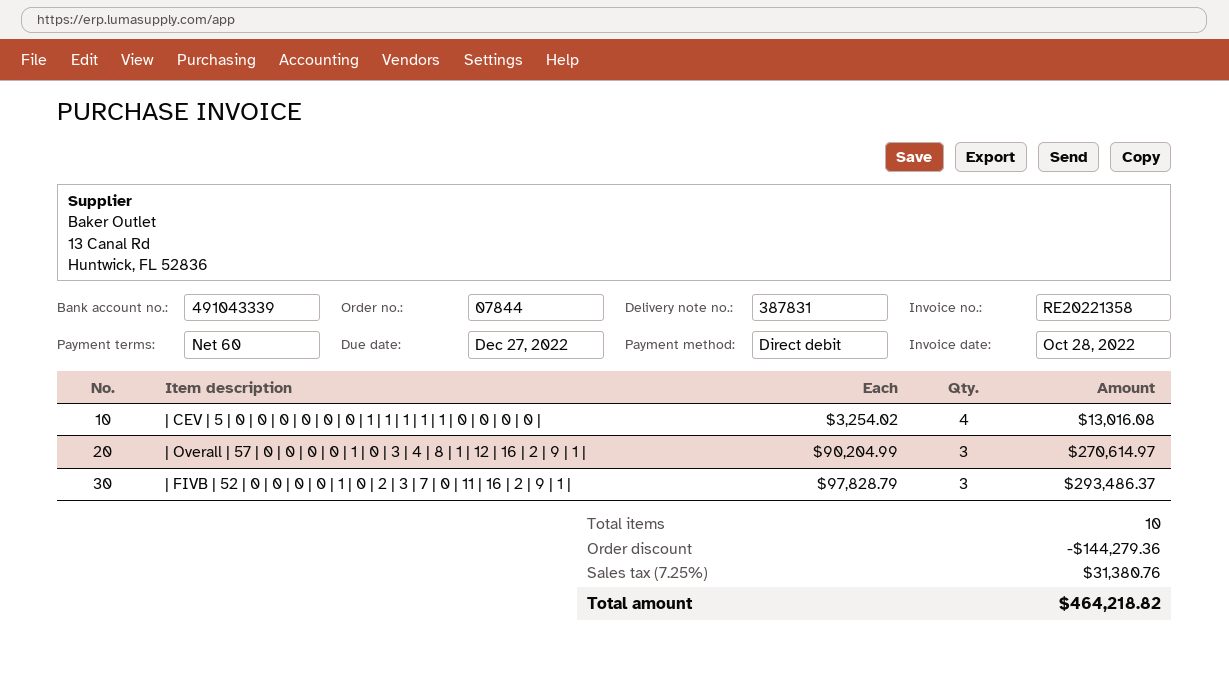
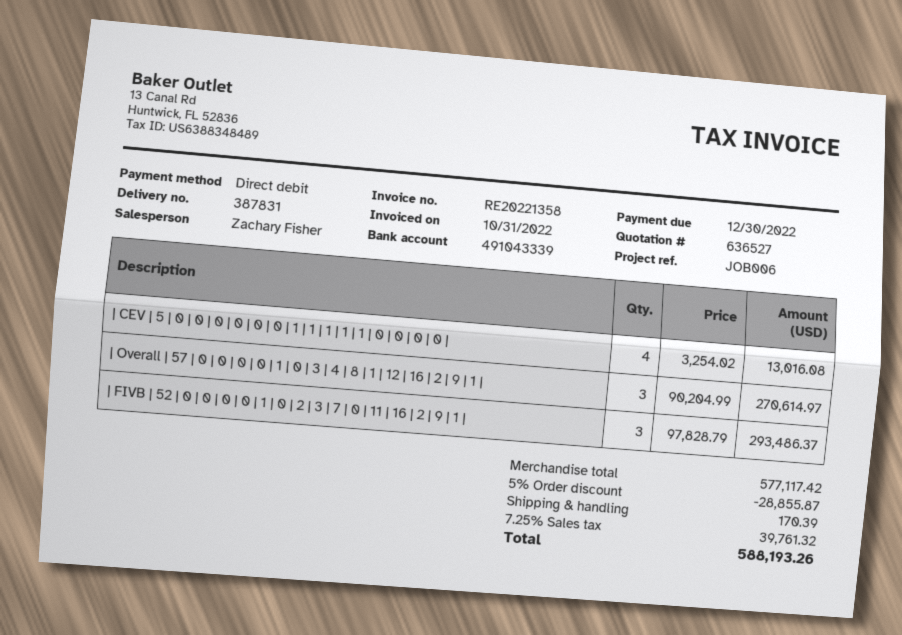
invoice date: 2022-10-28 -> 2022-10-31
due date: 2022-12-27 -> 2022-12-30
discount: 144279.36 -> 28855.87
shipping: none -> 170.39
tax: 7.25% = 31380.76 -> 7.25% = 39761.32
total: 464218.82 -> 588193.26

